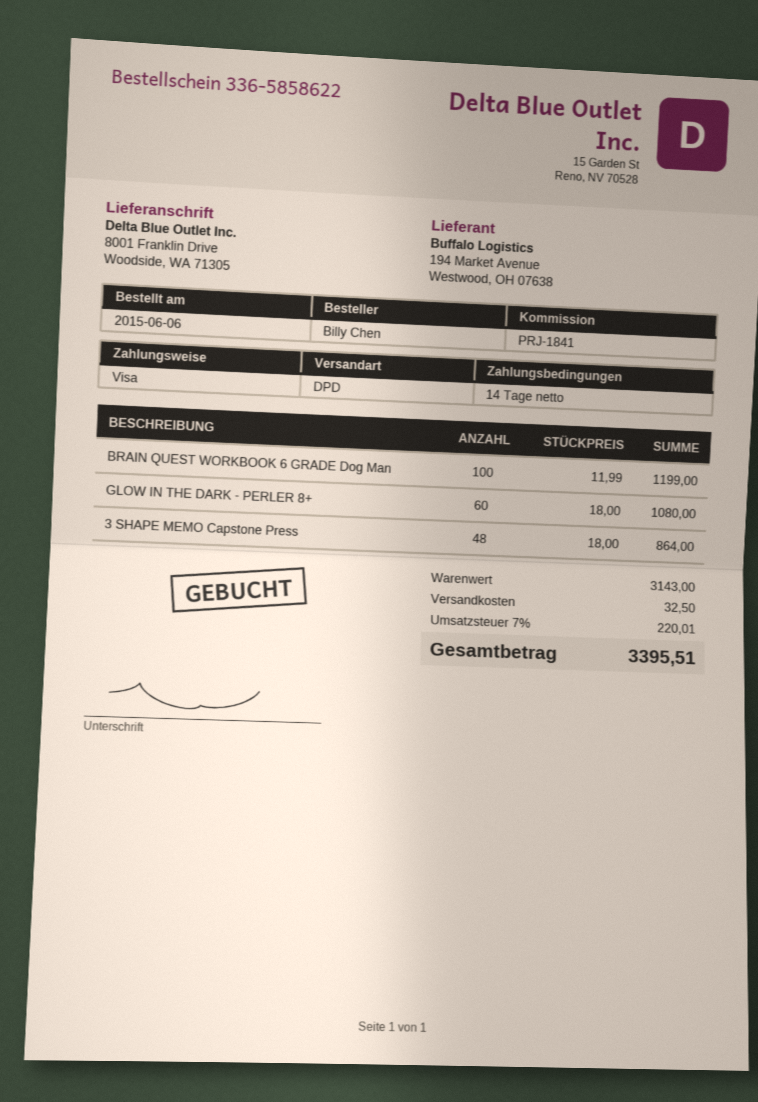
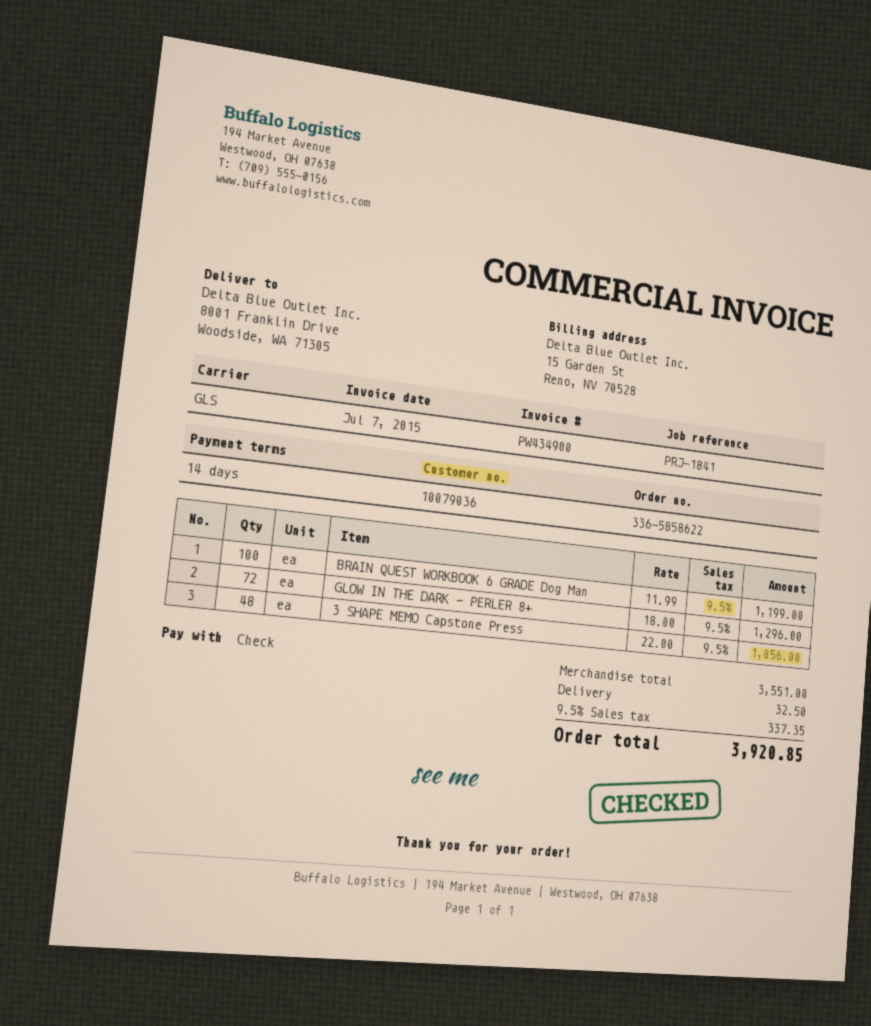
payment method: Visa -> cheque
shipping method: DPD -> GLS
GLOW IN THE DARK - PERLER 8+: 60 x 18.00 = 1080.00 -> 72 x 18.00 = 1296.00
3 SHAPE MEMO Capstone Press: 48 x 18.00 = 864.00 -> 48 x 22.00 = 1056.00
subtotal: 3143.00 -> 3551.00
tax: 7% = 220.01 -> 9.5% = 337.35
total: 3395.51 -> 3920.85

